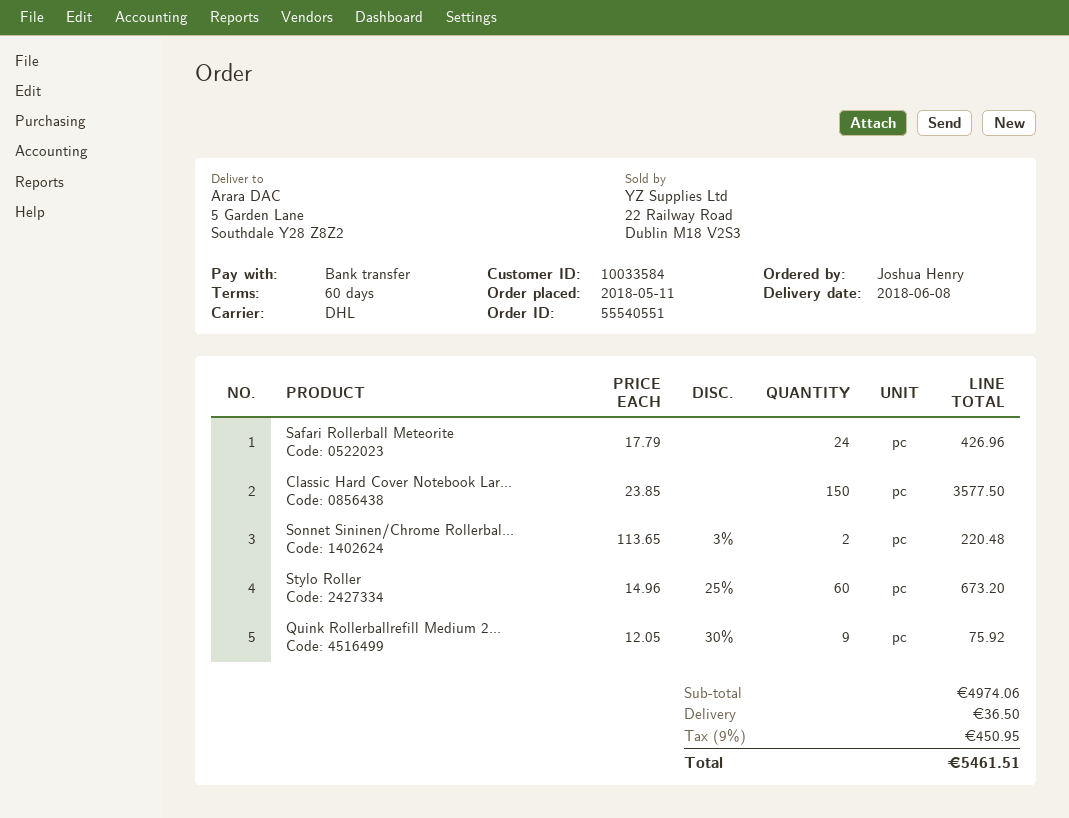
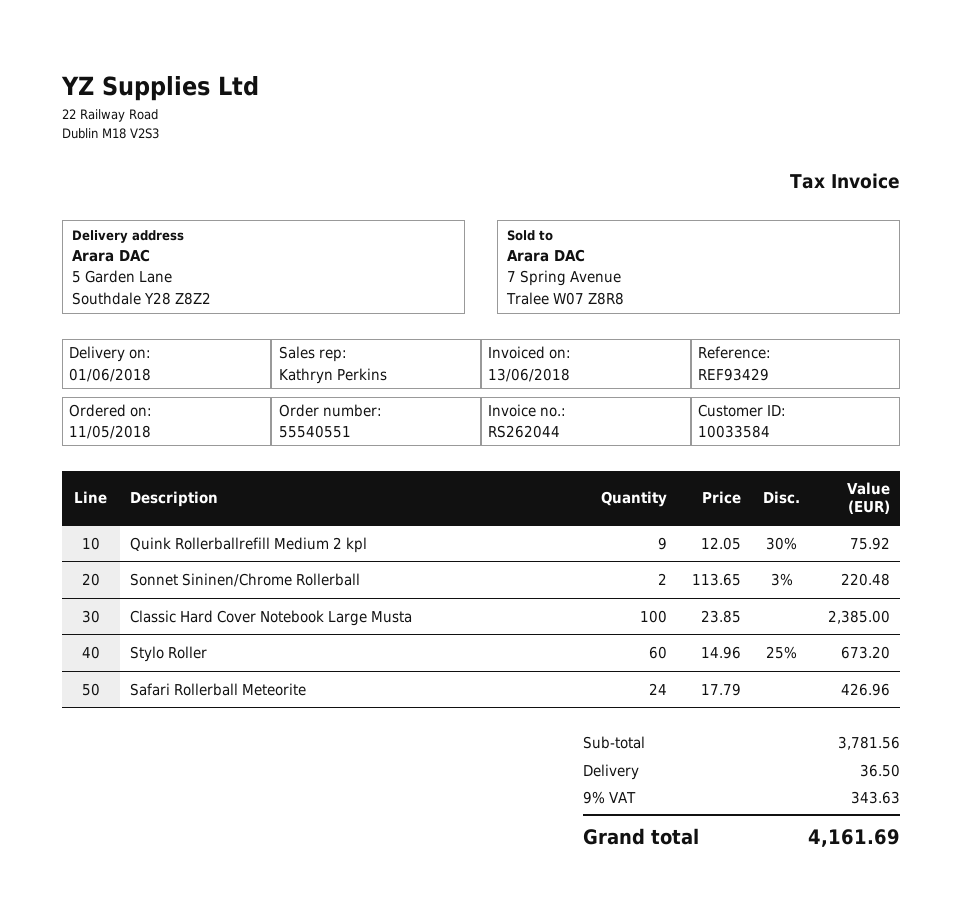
delivery date: 2018-06-08 -> 2018-06-01
Classic Hard Cover Notebook Lar...: 150 x 23.85 = 3577.50 -> 100 x 23.85 = 2385.00
subtotal: 4974.06 -> 3781.56
tax: 9% = 450.95 -> 9% = 343.63
total: 5461.51 -> 4161.69

